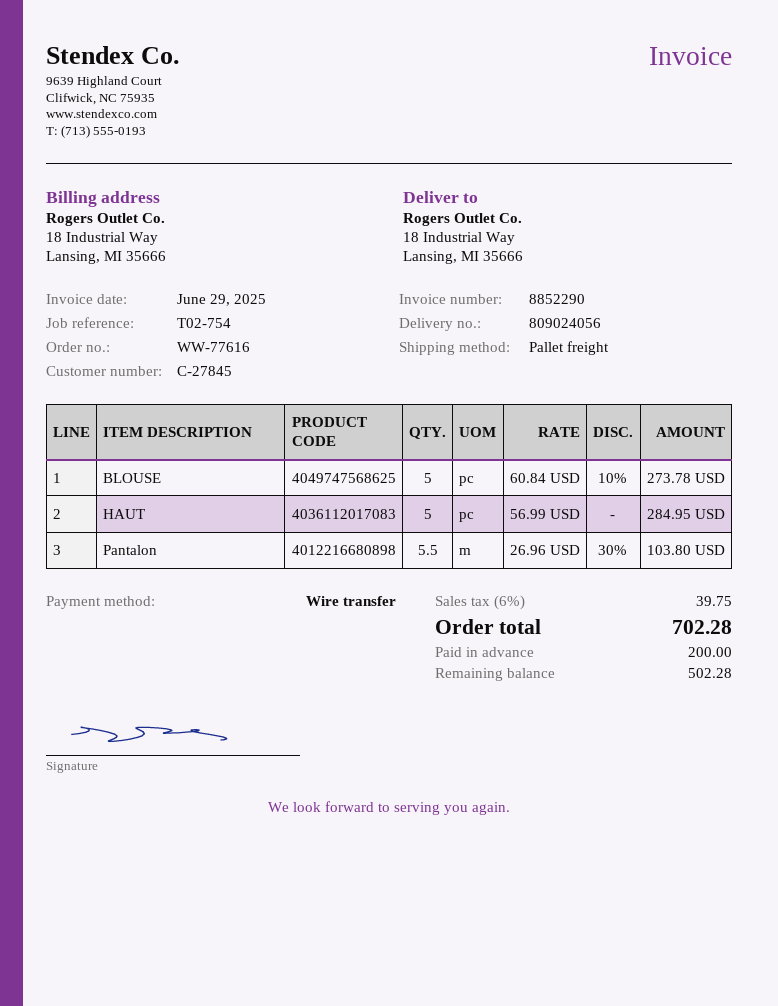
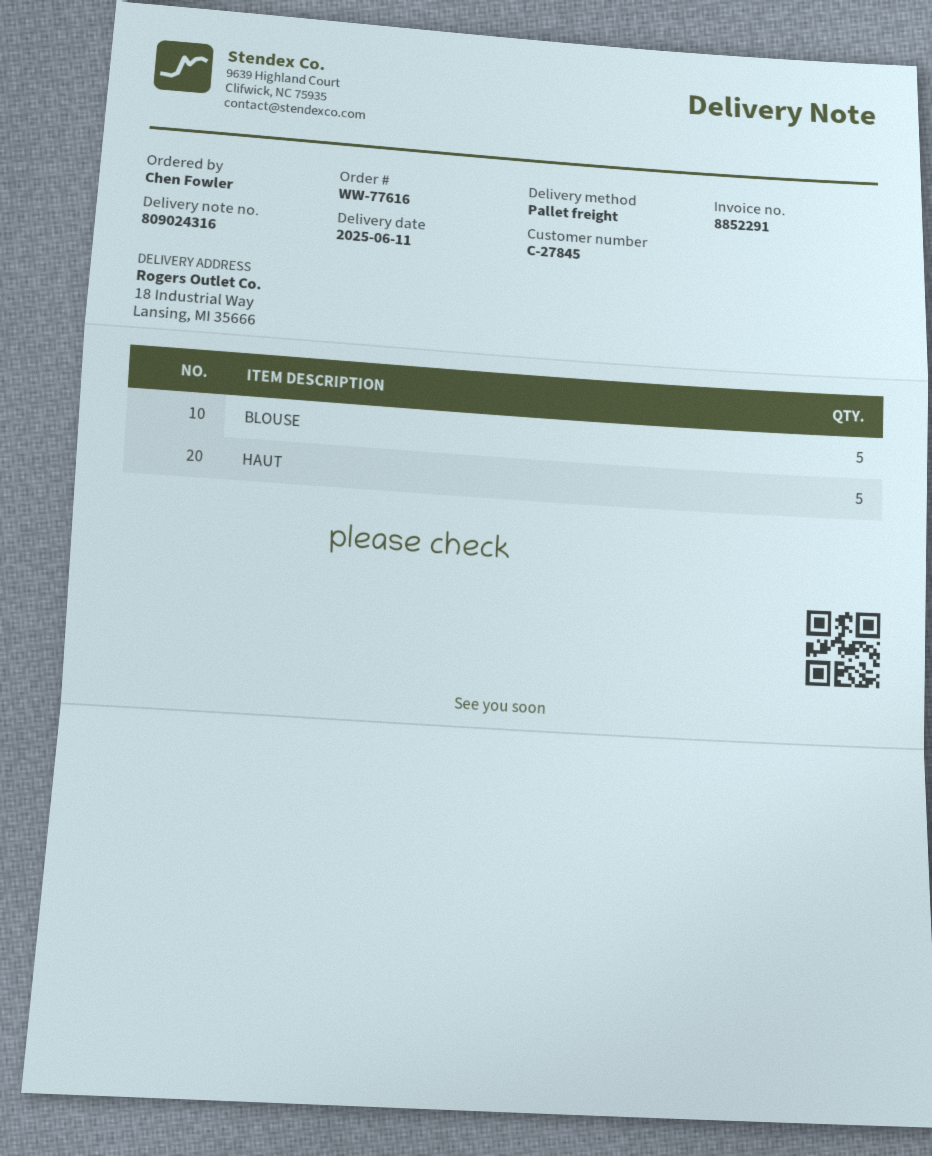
delivery note number: 809024056 -> 809024316
invoice number: 8852290 -> 8852291
Pantalon: 5.5 -> none

